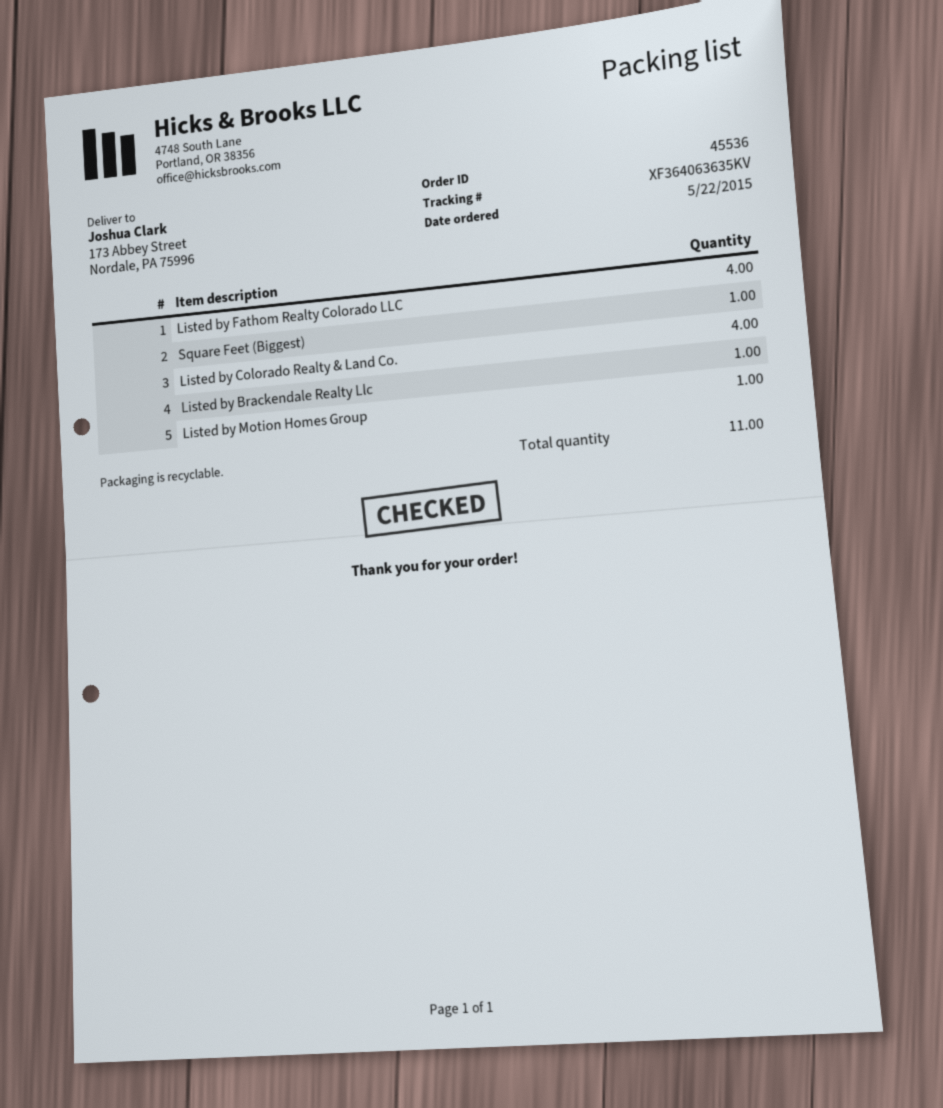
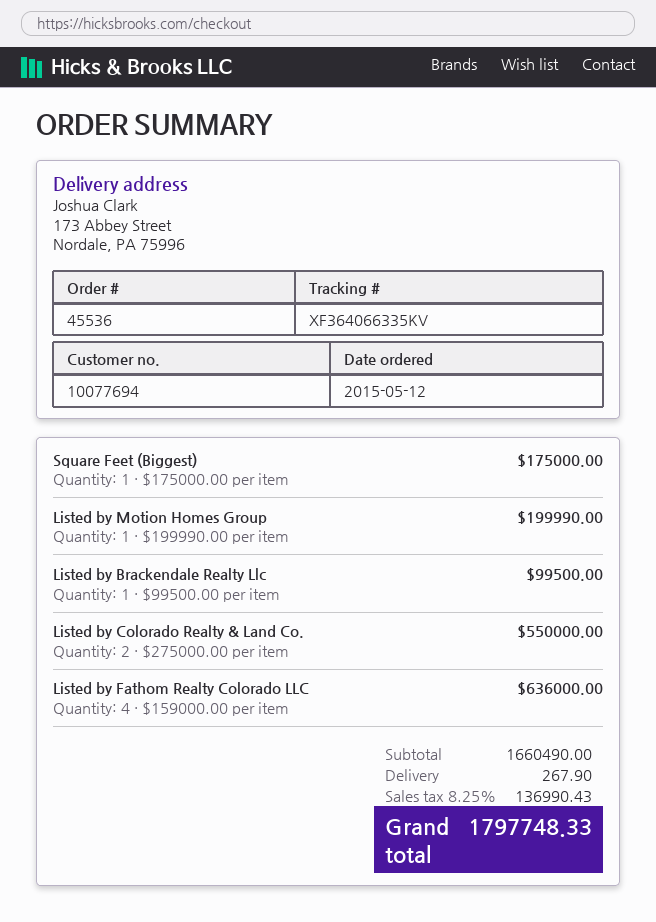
order date: 2015-05-22 -> 2015-05-12
tracking number: XF364063635KV -> XF364066335KV
Listed by Colorado Realty & Land Co.: 4 -> 2

